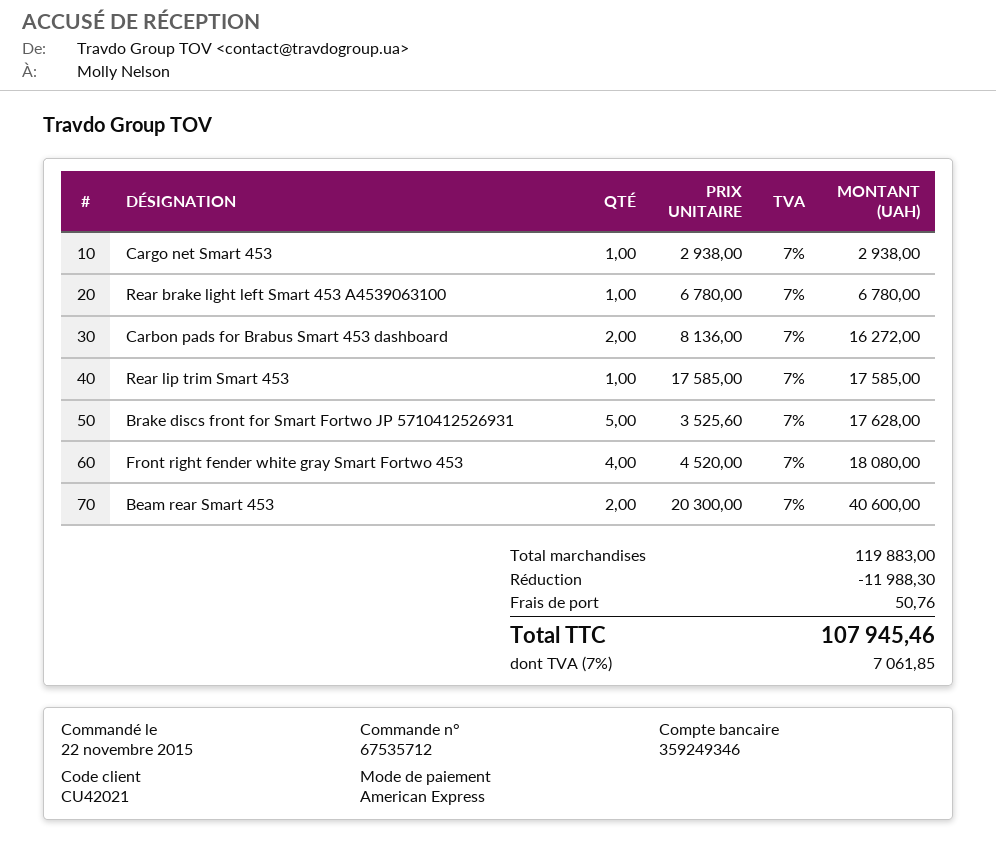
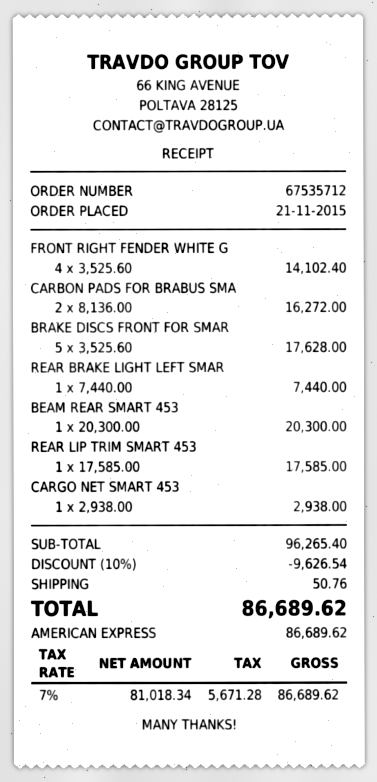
order date: 2015-11-22 -> 2015-11-21
Rear brake light left Smart 453 A4539063100: 1 x 6780.00 = 6780.00 -> 1 x 7440.00 = 7440.00
Front right fender white gray Smart Fortwo 453: 4 x 4520.00 = 18080.00 -> 4 x 3525.60 = 14102.40
Beam rear Smart 453: 2 x 20300.00 = 40600.00 -> 1 x 20300.00 = 20300.00
subtotal: 119883.00 -> 96265.40
discount: 11988.30 -> 9626.54
tax: 7% = 7061.85 -> 7% = 5671.28
total: 107945.46 -> 86689.62

